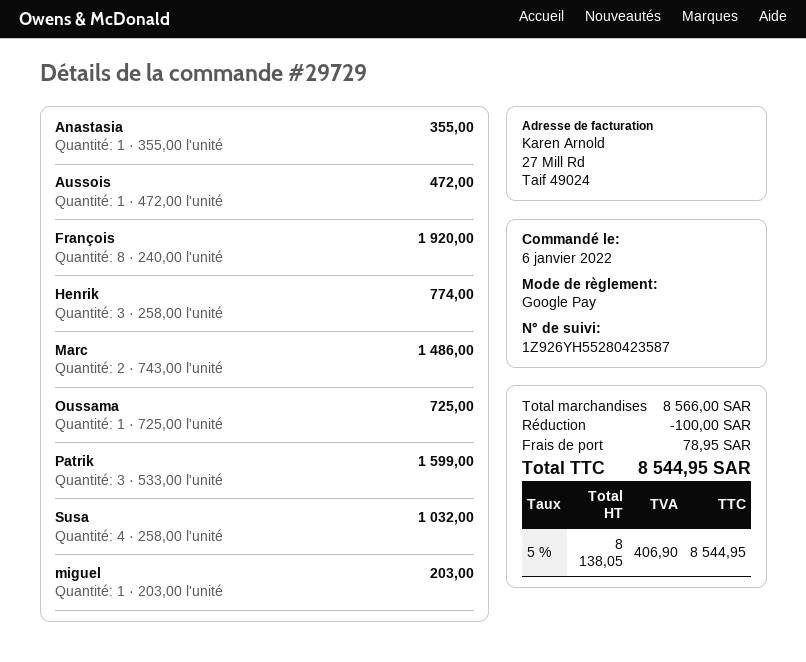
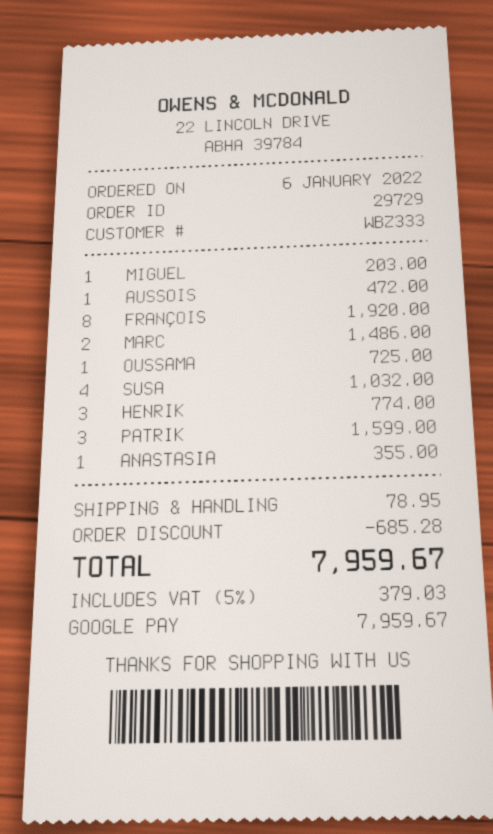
discount: 100.00 -> 685.28
tax: 5% = 406.90 -> 5% = 379.03
total: 8544.95 -> 7959.67

